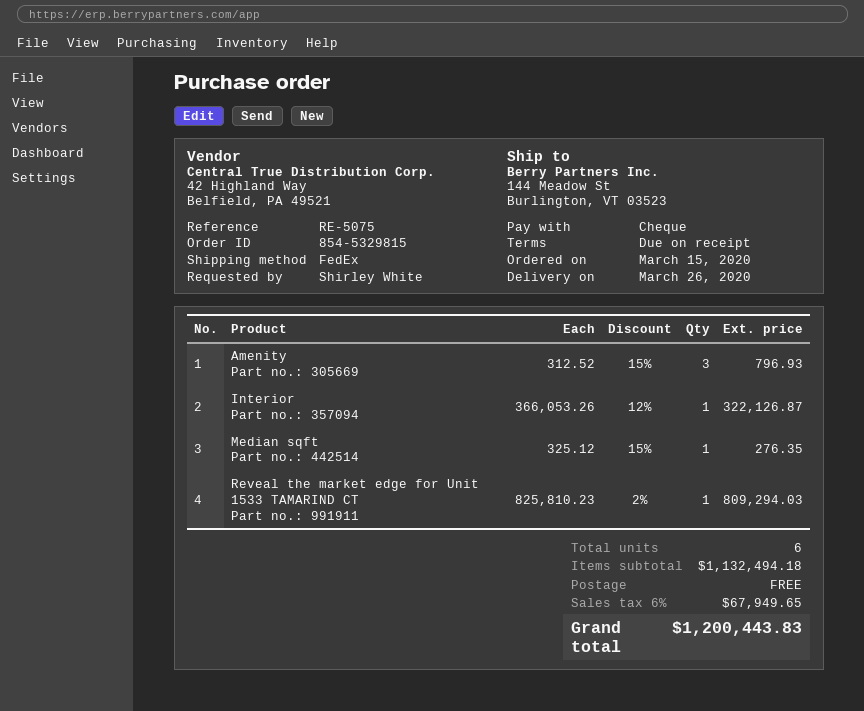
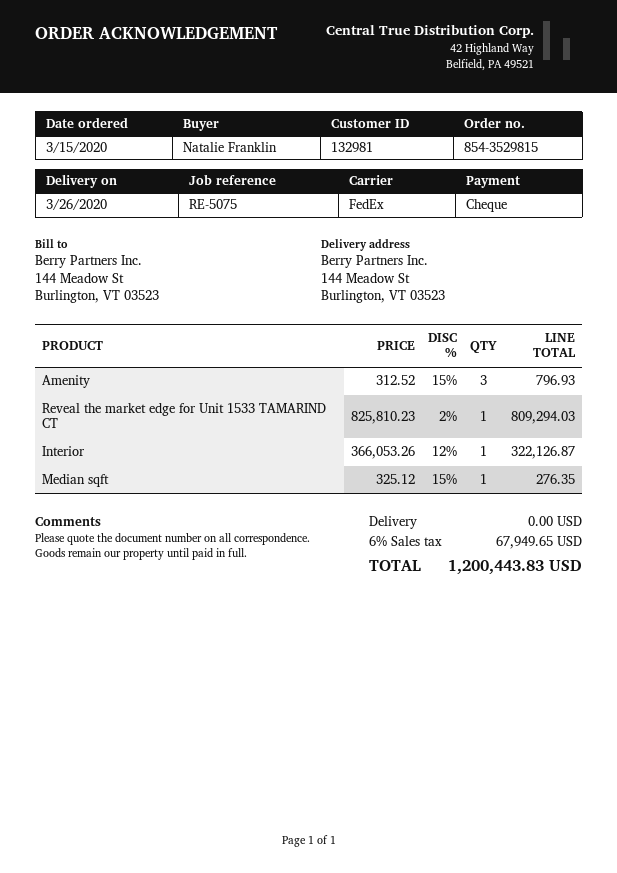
order number: 854-5329815 -> 854-3529815
ordered by: Shirley White -> Natalie Franklin

